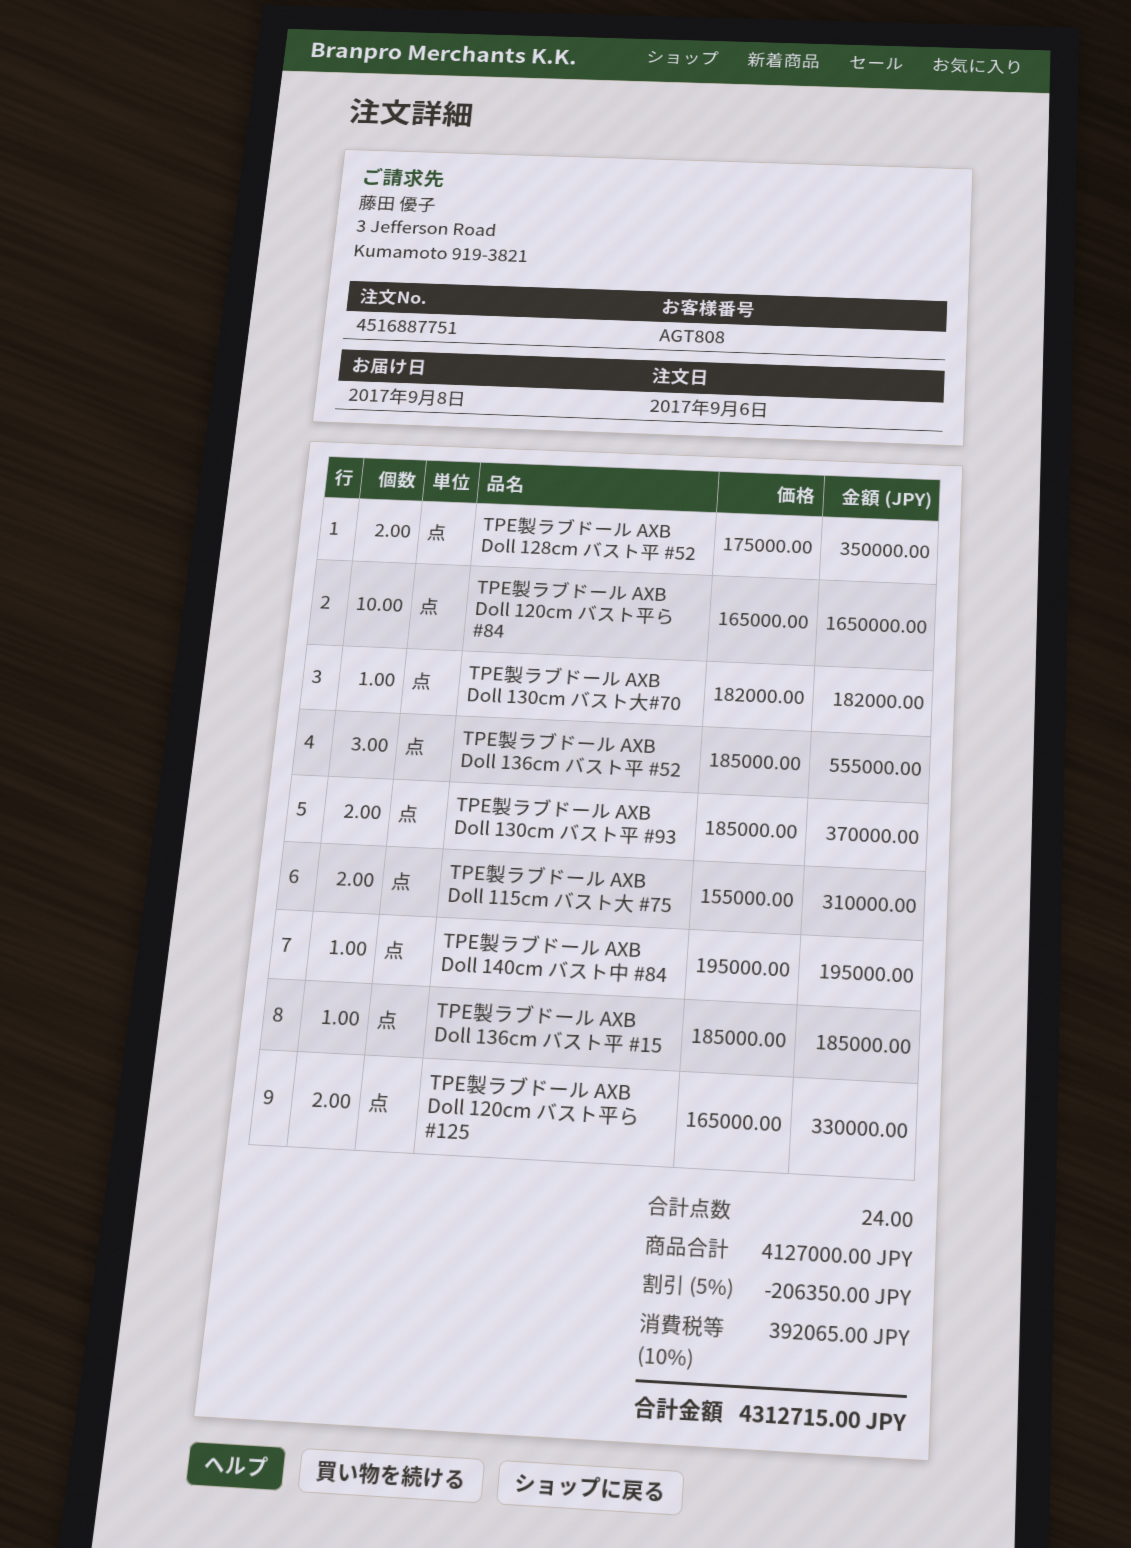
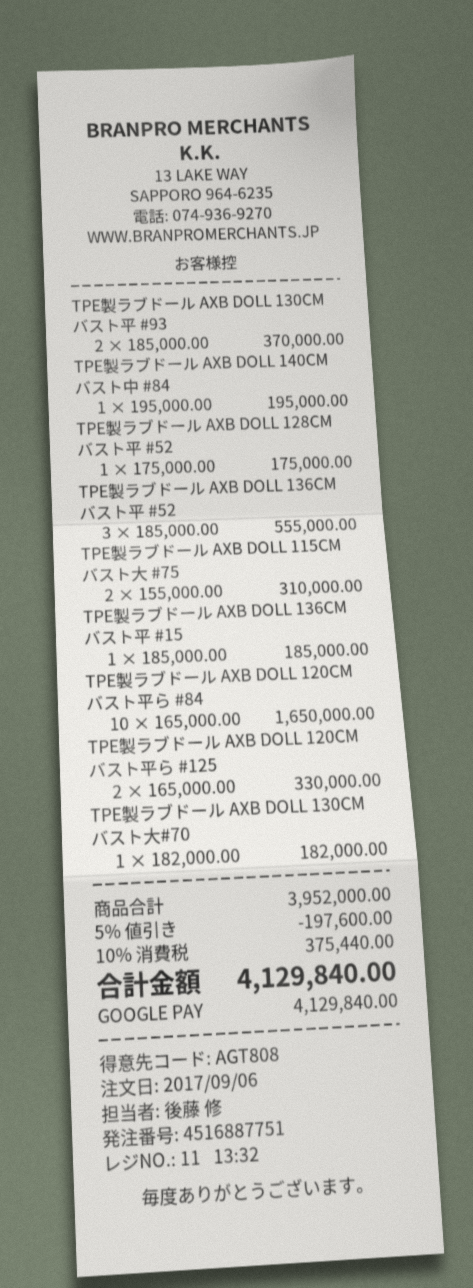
TPE製ラブドール AXB Doll 128cm バスト平 #52: 2 x 175000.00 = 350000.00 -> 1 x 175000.00 = 175000.00
subtotal: 4127000.00 -> 3952000.00
discount: 5% = 206350.00 -> 5% = 197600.00
tax: 10% = 392065.00 -> 10% = 375440.00
total: 4312715.00 -> 4129840.00

